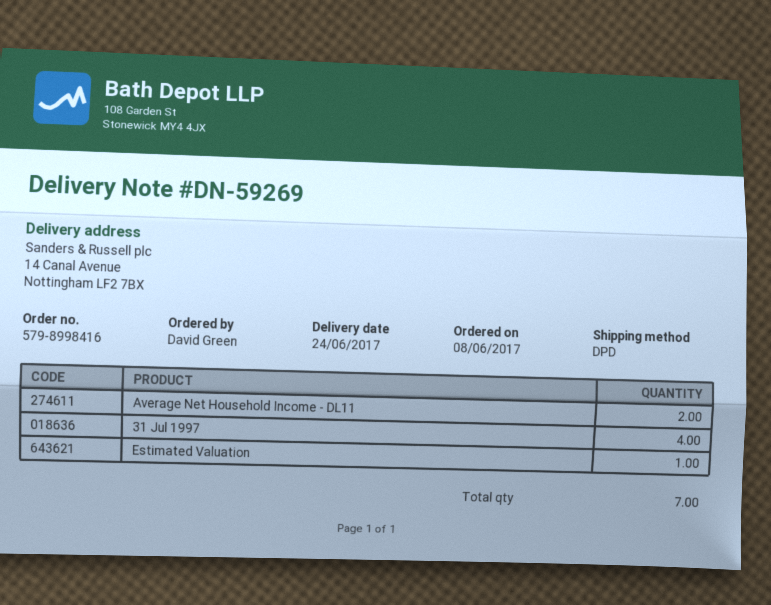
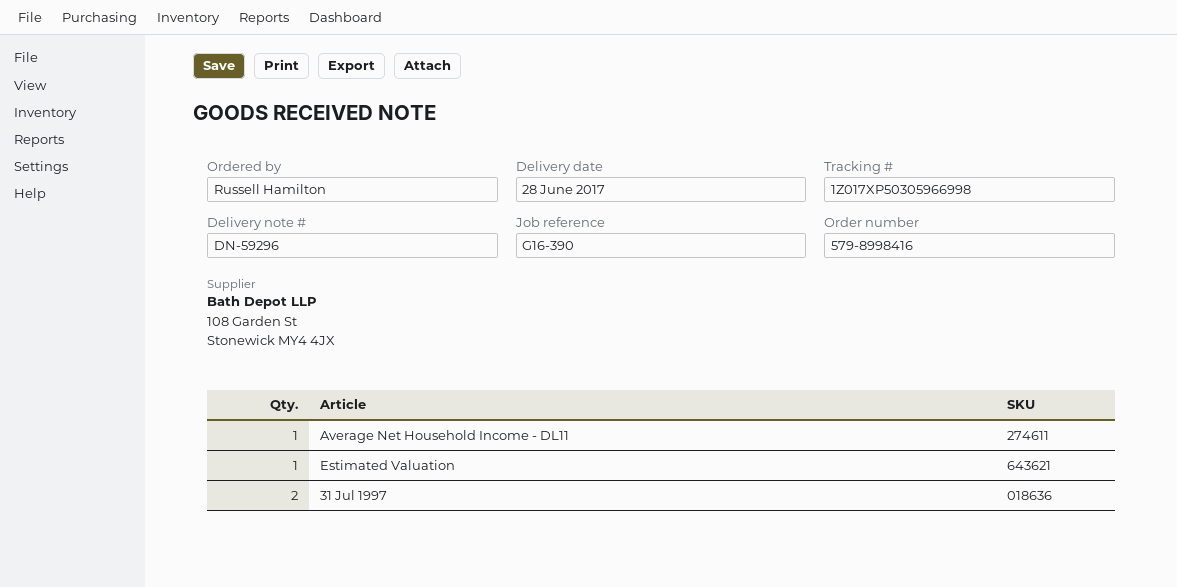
delivery note number: DN-59269 -> DN-59296
delivery date: 2017-06-24 -> 2017-06-28
ordered by: David Green -> Russell Hamilton
Average Net Household Income - DL11: 2 -> 1
31 Jul 1997: 4 -> 2

